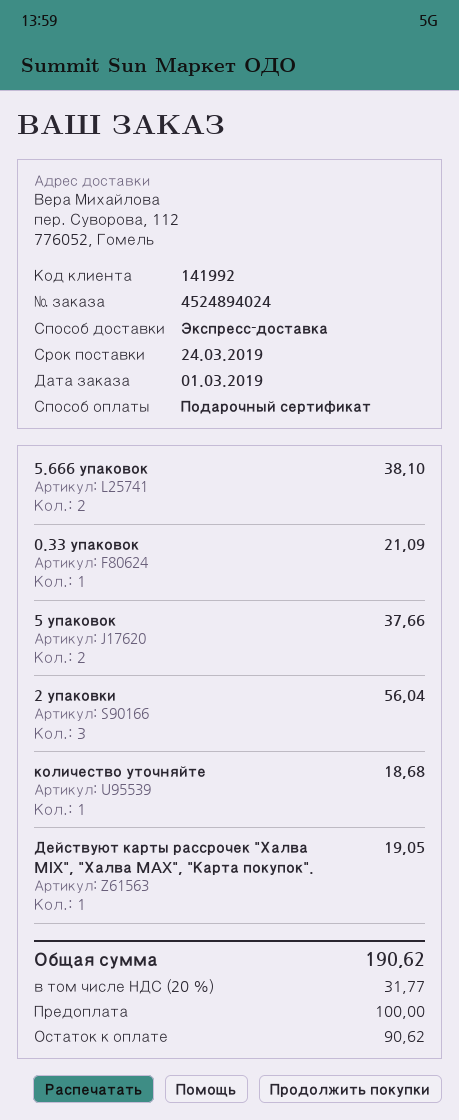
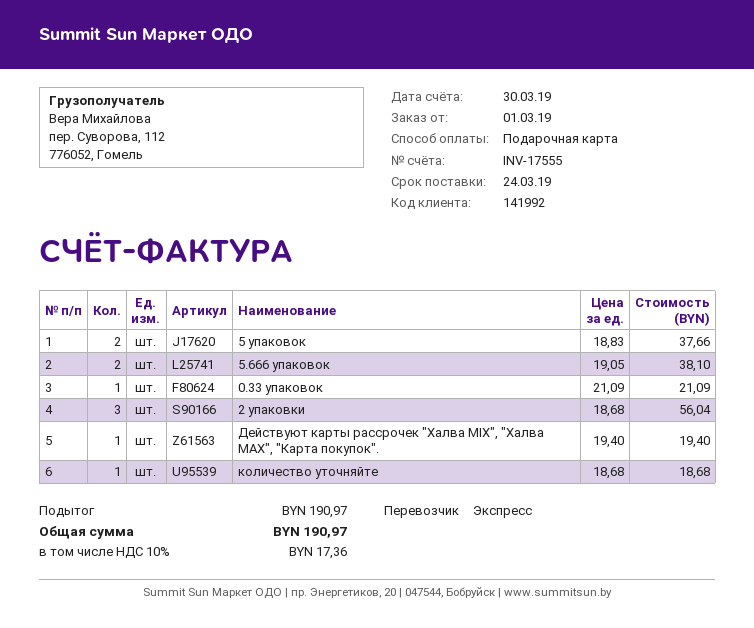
Действуют карты рассрочек "Халва MIX", "Халва MAX", "Карта покупок".: 1 for 19.05 -> 1 for 19.40
tax: 20% = 31.77 -> 10% = 17.36
total: 190.62 -> 190.97

